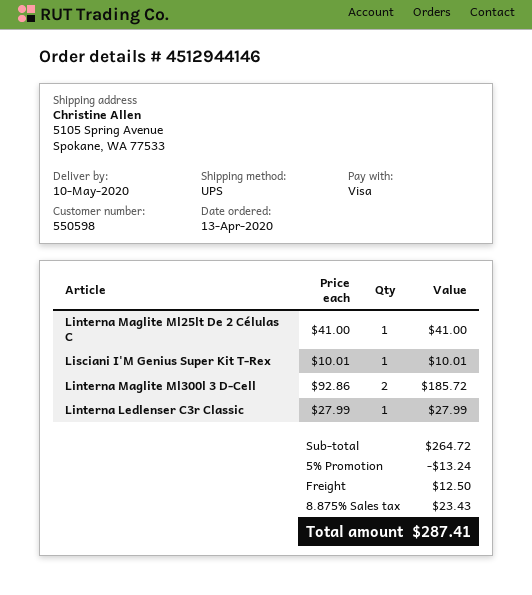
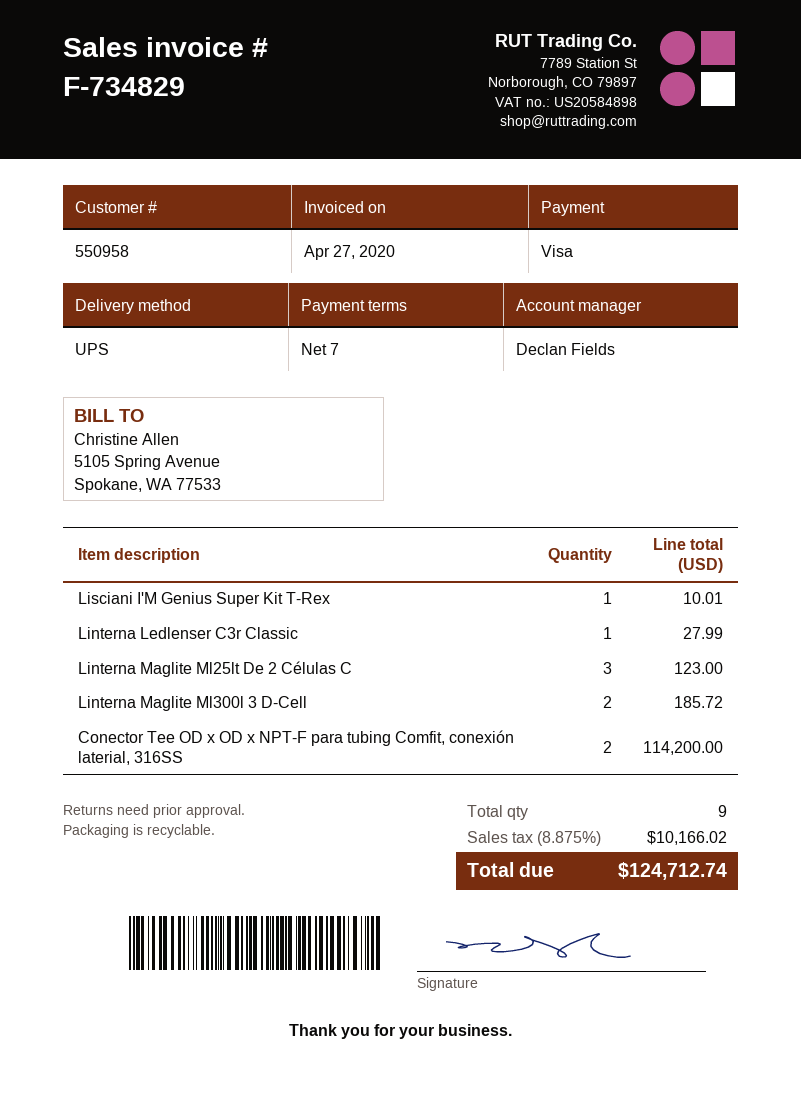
customer number: 550598 -> 550958
Linterna Maglite Ml25lt De 2 Células C: 1 for 41.00 -> 3 for 123.00
Conector Tee OD x OD x NPT-F para tubing Comfit, conexión laterial, 316SS: none -> 2 for 114200.00
discount: 5% = 13.24 -> none
shipping: 12.50 -> none
tax: 8.875% = 23.43 -> 8.875% = 10166.02
total: 287.41 -> 124712.74

